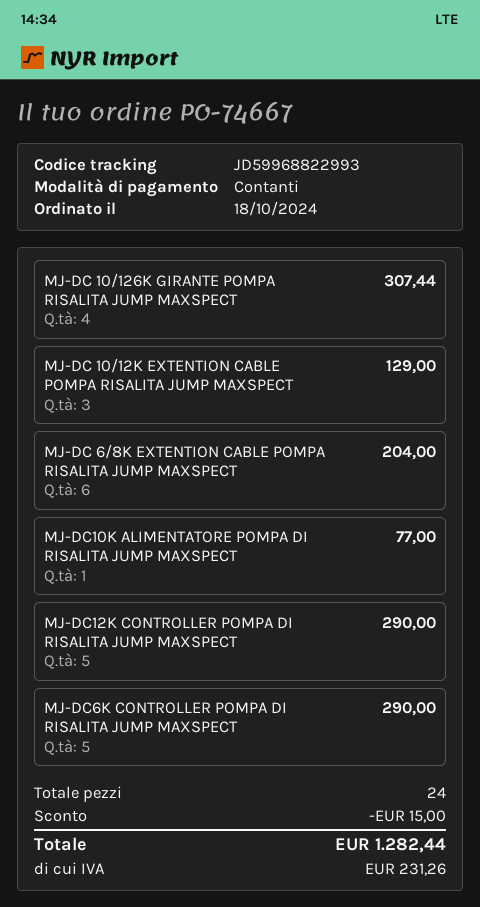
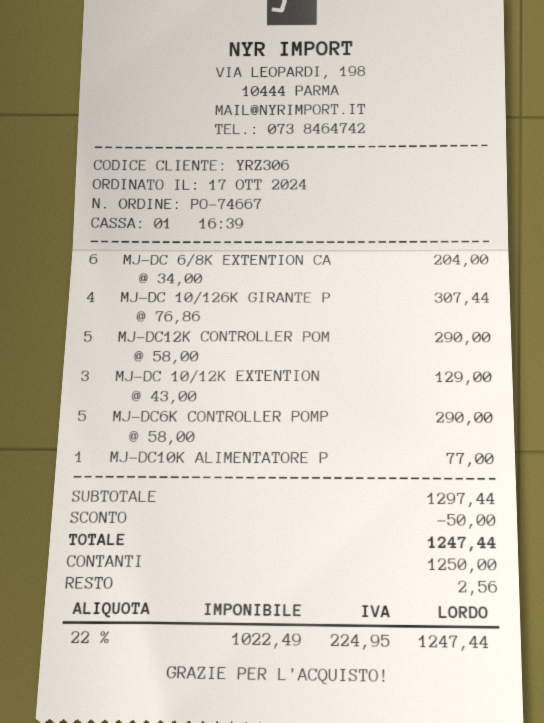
order date: 2024-10-18 -> 2024-10-17
discount: 15.00 -> 50.00
tax: 231.26 -> 224.95
total: 1282.44 -> 1247.44

